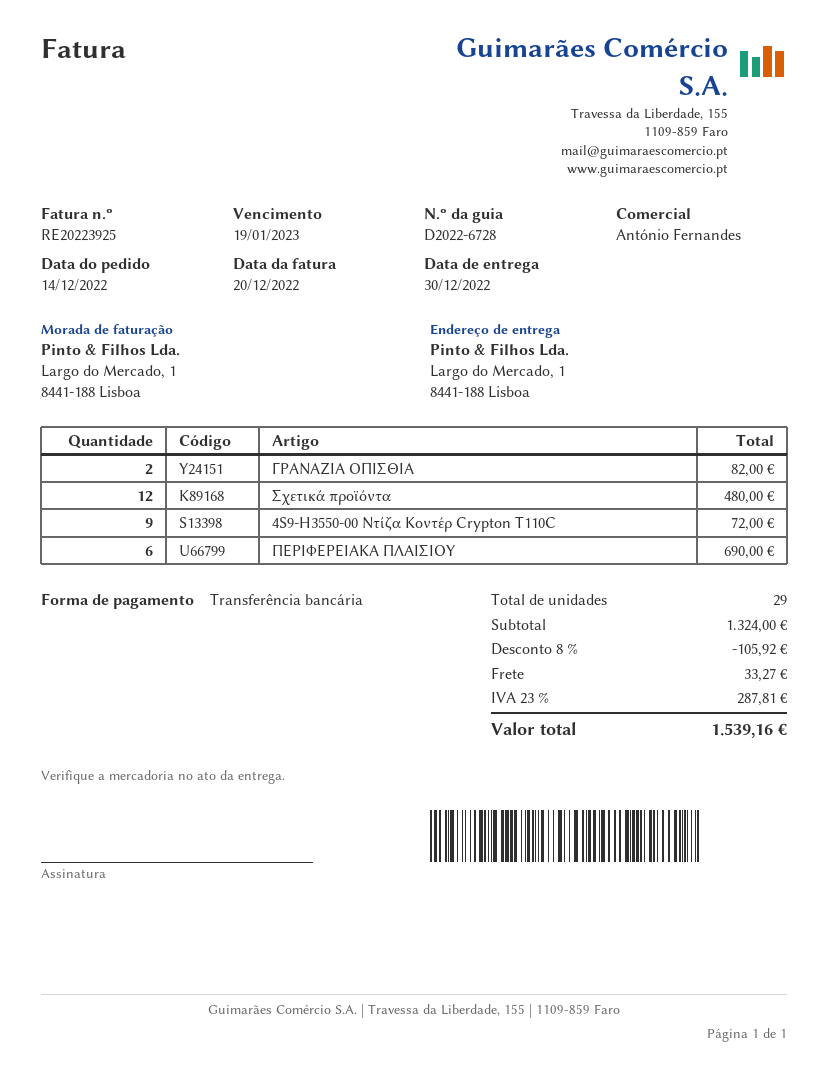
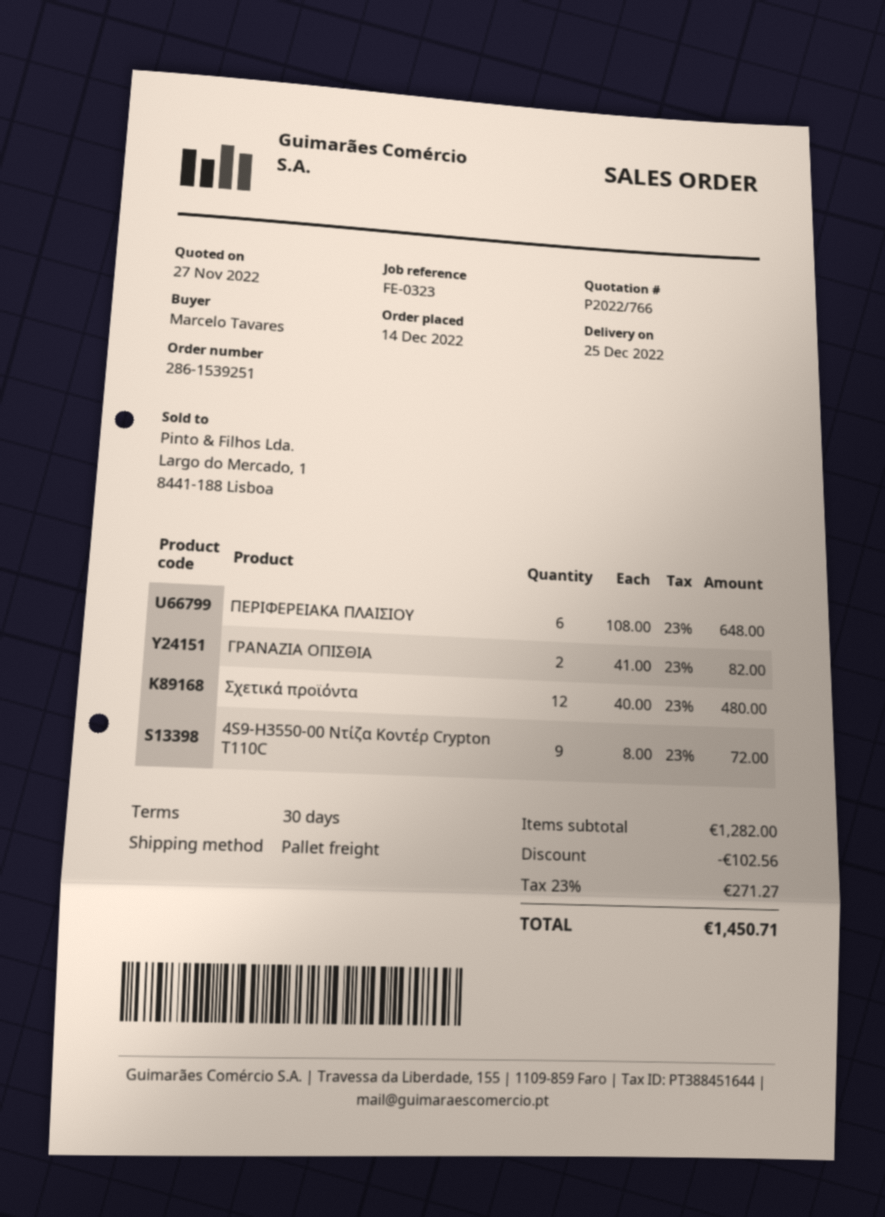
delivery date: 2022-12-30 -> 2022-12-25
ΠΕΡΙΦΕΡΕΙΑΚΑ ΠΛΑΙΣΙΟΥ: 6 for 690.00 -> 6 for 648.00
subtotal: 1324.00 -> 1282.00
discount: 105.92 -> 102.56
shipping: 33.27 -> none
tax: 23% = 287.81 -> 23% = 271.27
total: 1539.16 -> 1450.71

